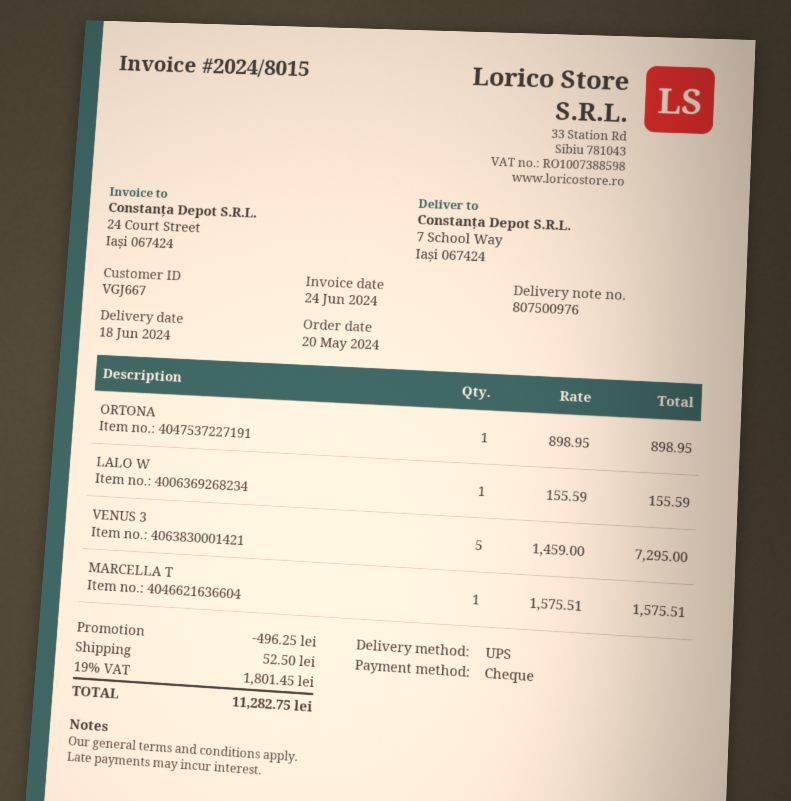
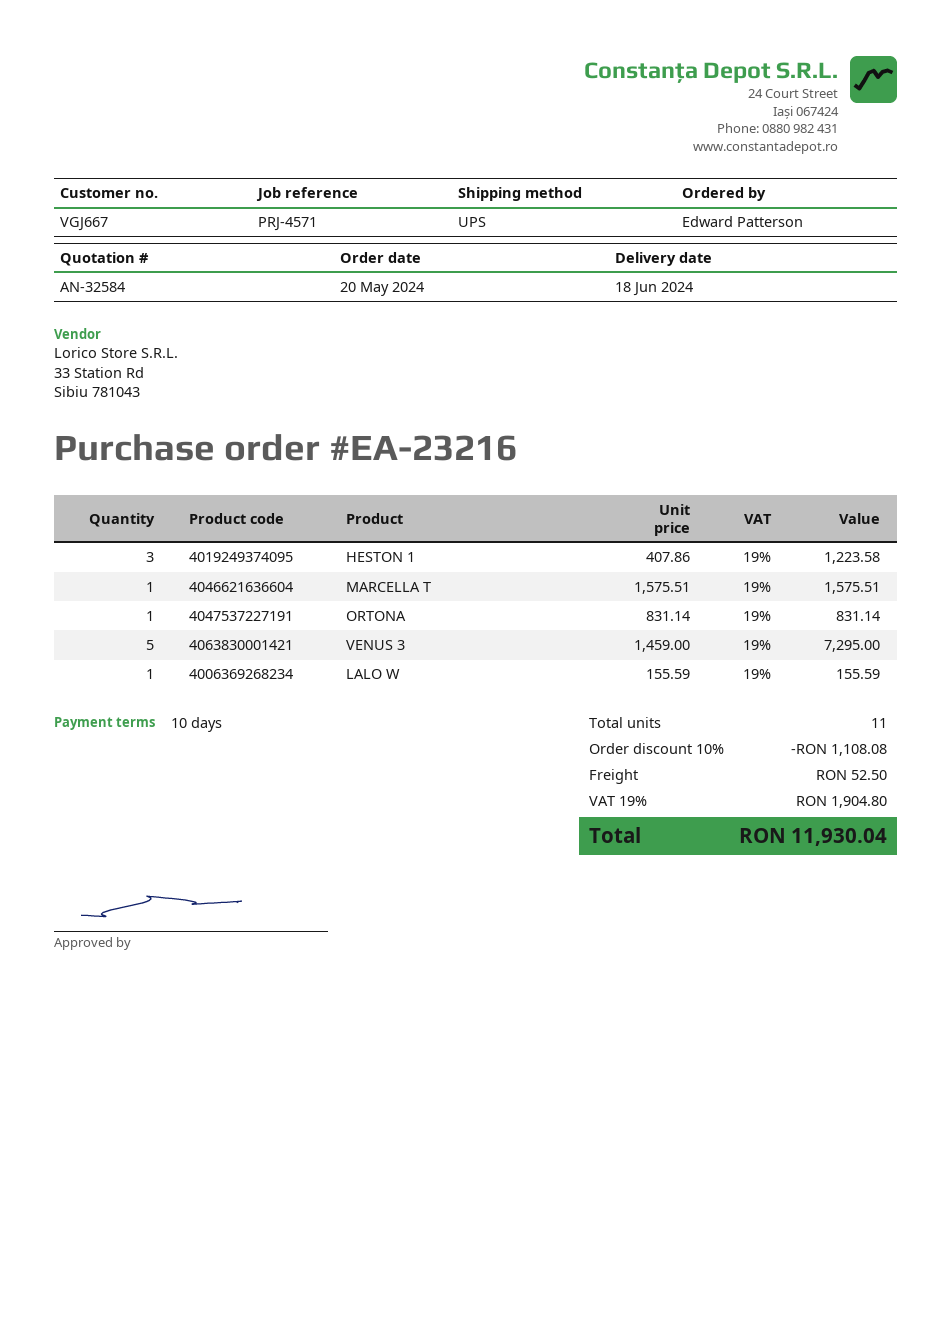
ORTONA: 1 x 898.95 = 898.95 -> 1 x 831.14 = 831.14
HESTON 1: none -> 3 x 407.86 = 1223.58
discount: 496.25 -> 1108.08
tax: 19% = 1801.45 -> 19% = 1904.80
total: 11282.75 -> 11930.04

